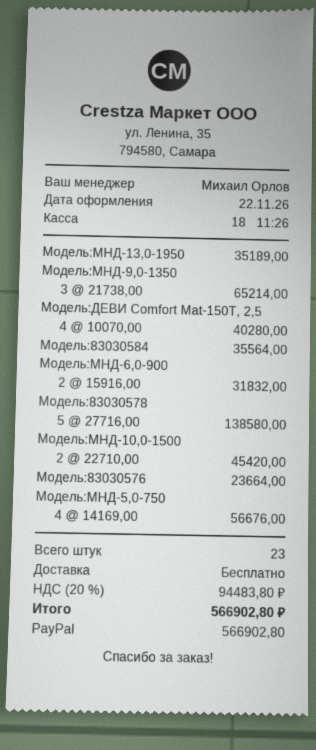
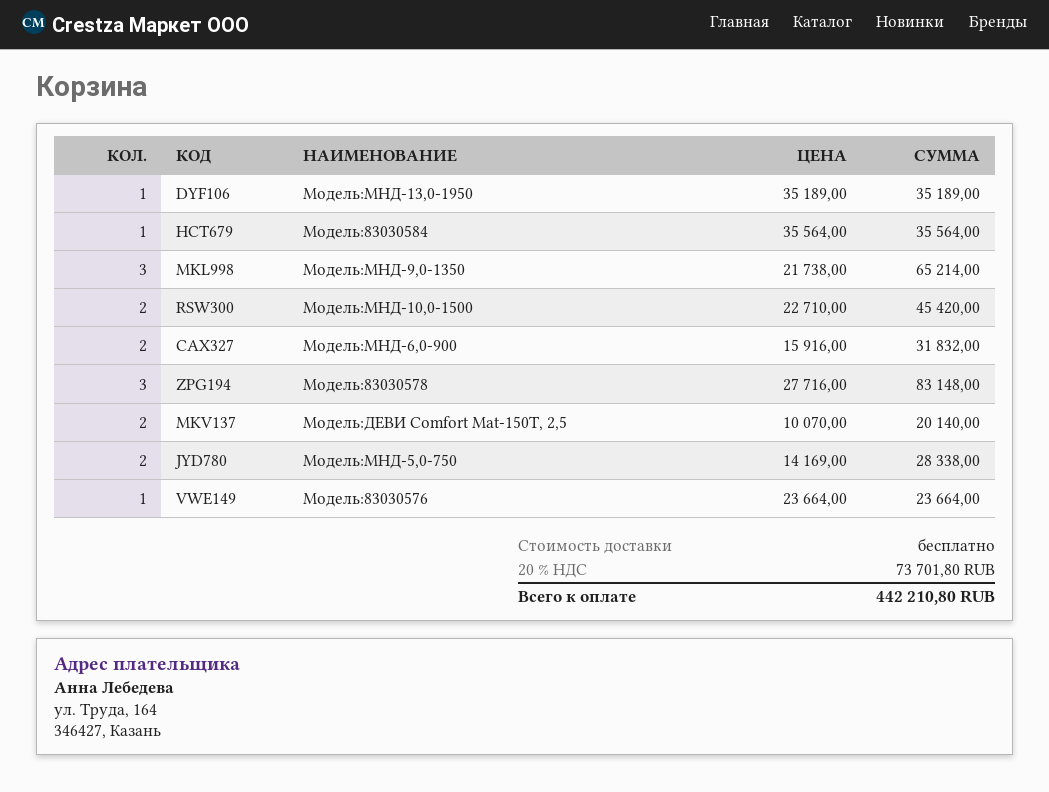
Модель:ДЕВИ Comfort Mat-150T, 2,5: 4 x 10070.00 = 40280.00 -> 2 x 10070.00 = 20140.00
Модель:83030578: 5 x 27716.00 = 138580.00 -> 3 x 27716.00 = 83148.00
Модель:МНД-5,0-750: 4 x 14169.00 = 56676.00 -> 2 x 14169.00 = 28338.00
tax: 20% = 94483.80 -> 20% = 73701.80
total: 566902.80 -> 442210.80

